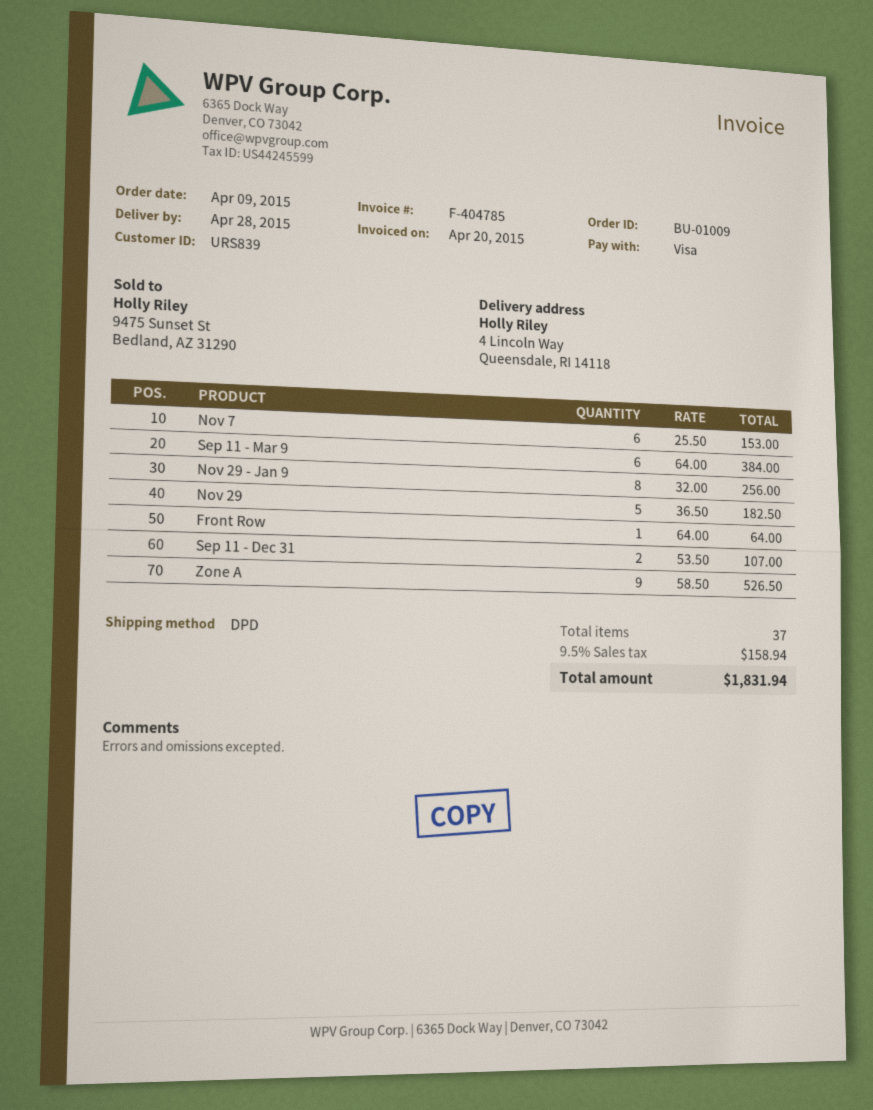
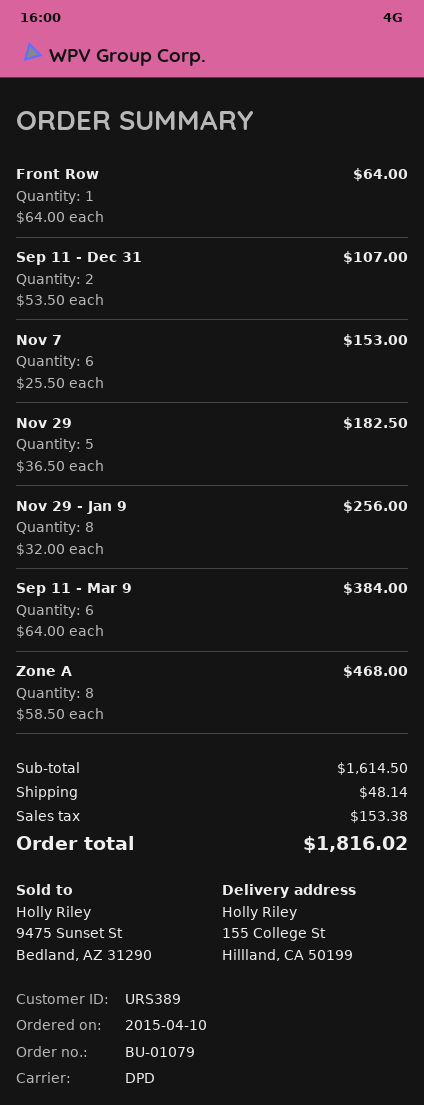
order number: BU-01009 -> BU-01079
order date: 2015-04-09 -> 2015-04-10
customer number: URS839 -> URS389
ship to: 4 Lincoln Way, Queensdale, RI 14118 -> 155 College St, Hillland, CA 50199
Zone A: 9 x 58.50 = 526.50 -> 8 x 58.50 = 468.00
shipping: none -> 48.14
tax: 158.94 -> 153.38
total: 1831.94 -> 1816.02

